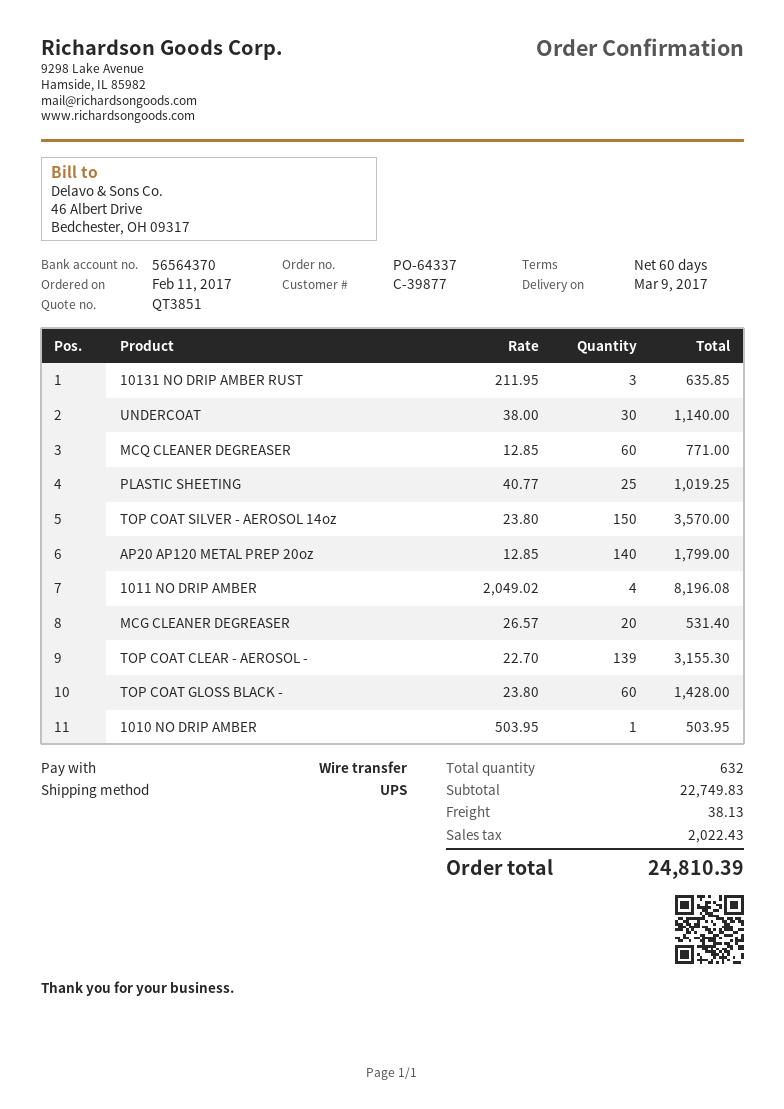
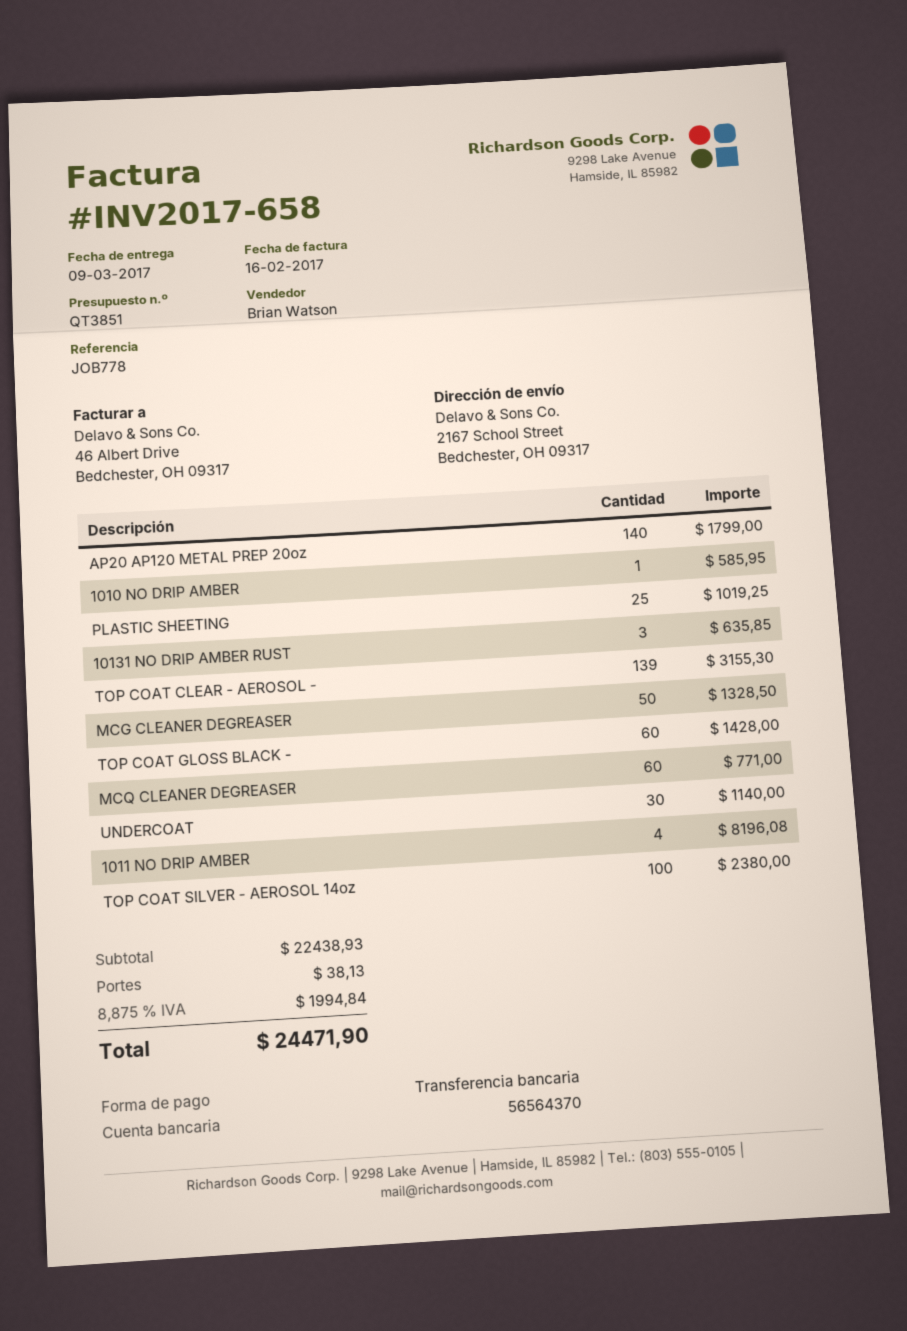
TOP COAT SILVER - AEROSOL 14oz: 150 for 3570.00 -> 100 for 2380.00
MCG CLEANER DEGREASER: 20 for 531.40 -> 50 for 1328.50
1010 NO DRIP AMBER: 1 for 503.95 -> 1 for 585.95
subtotal: 22749.83 -> 22438.93
tax: 2022.43 -> 1994.84
total: 24810.39 -> 24471.90

